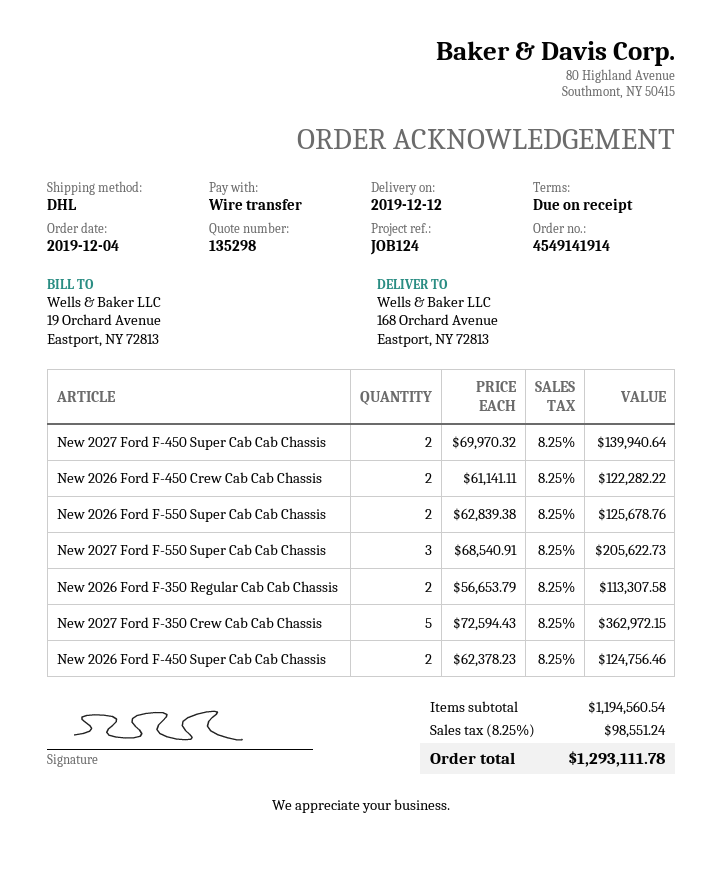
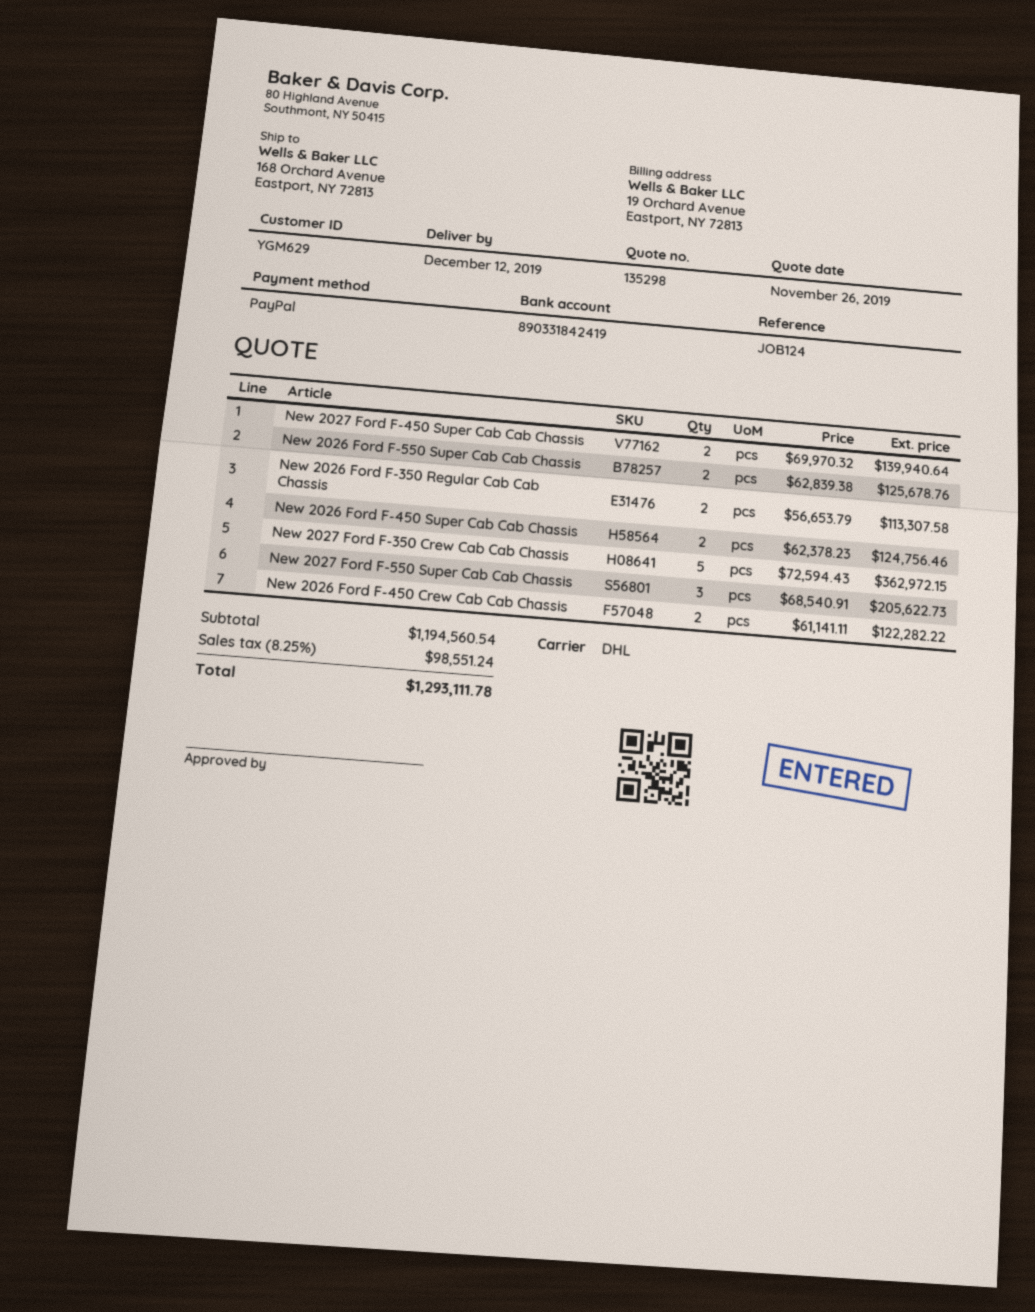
payment method: bank transfer -> PayPal

